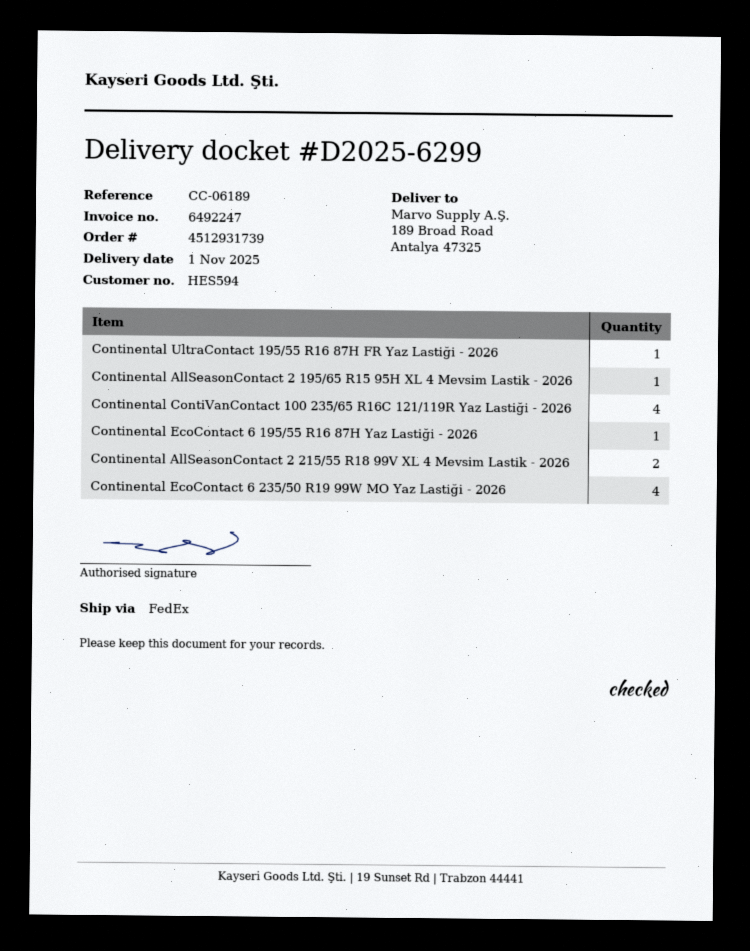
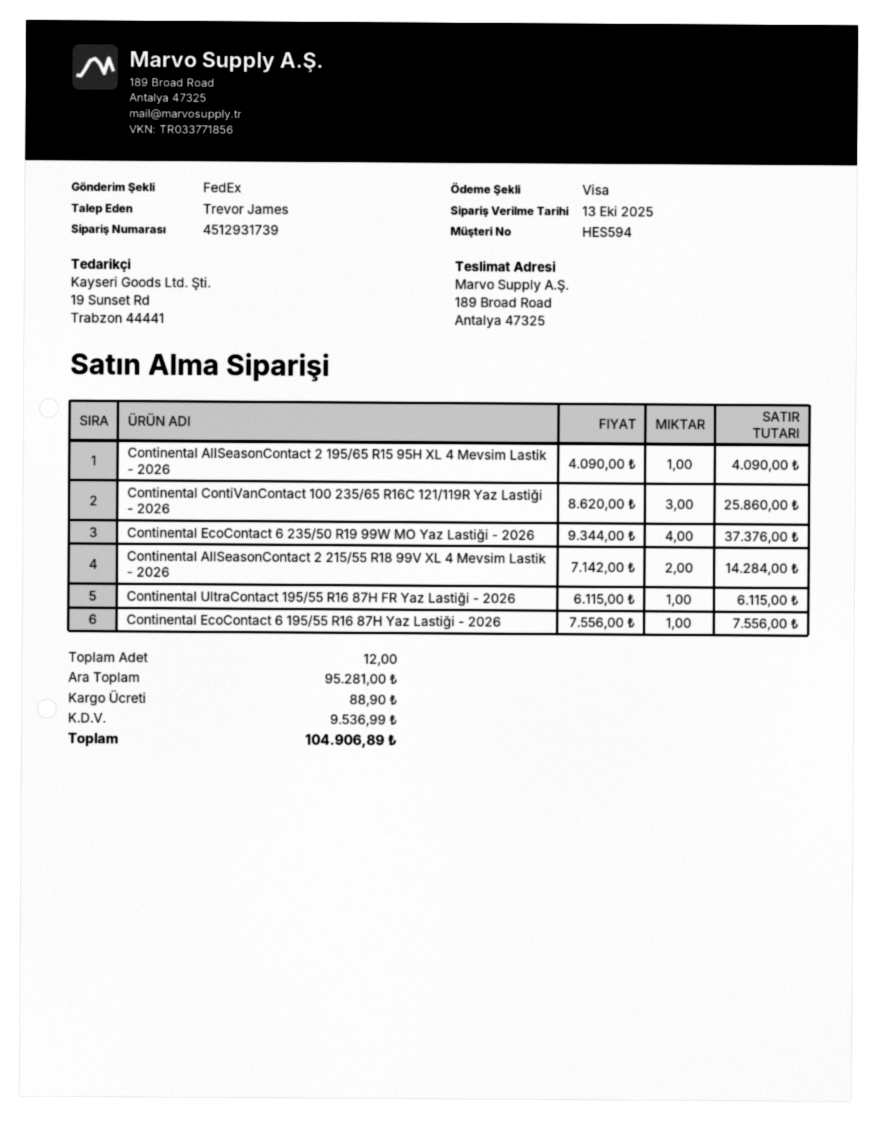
Continental ContiVanContact 100 235/65 R16C 121/119R Yaz Lastiği - 2026: 4 -> 3

